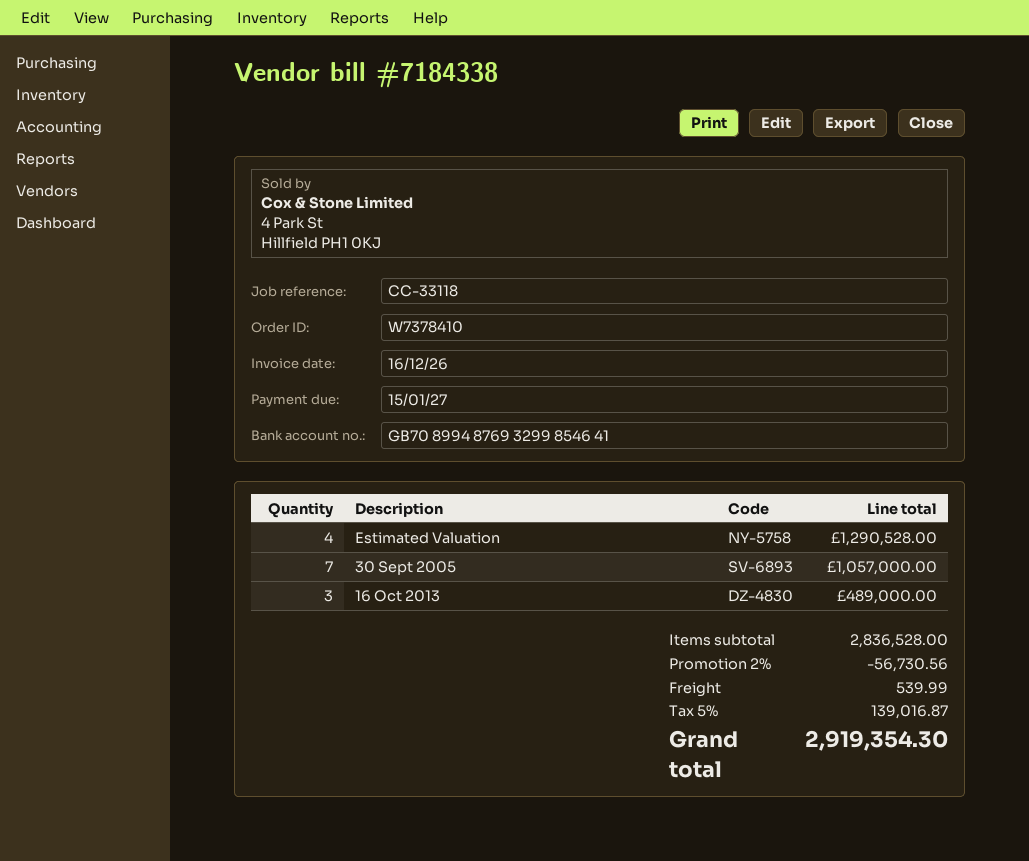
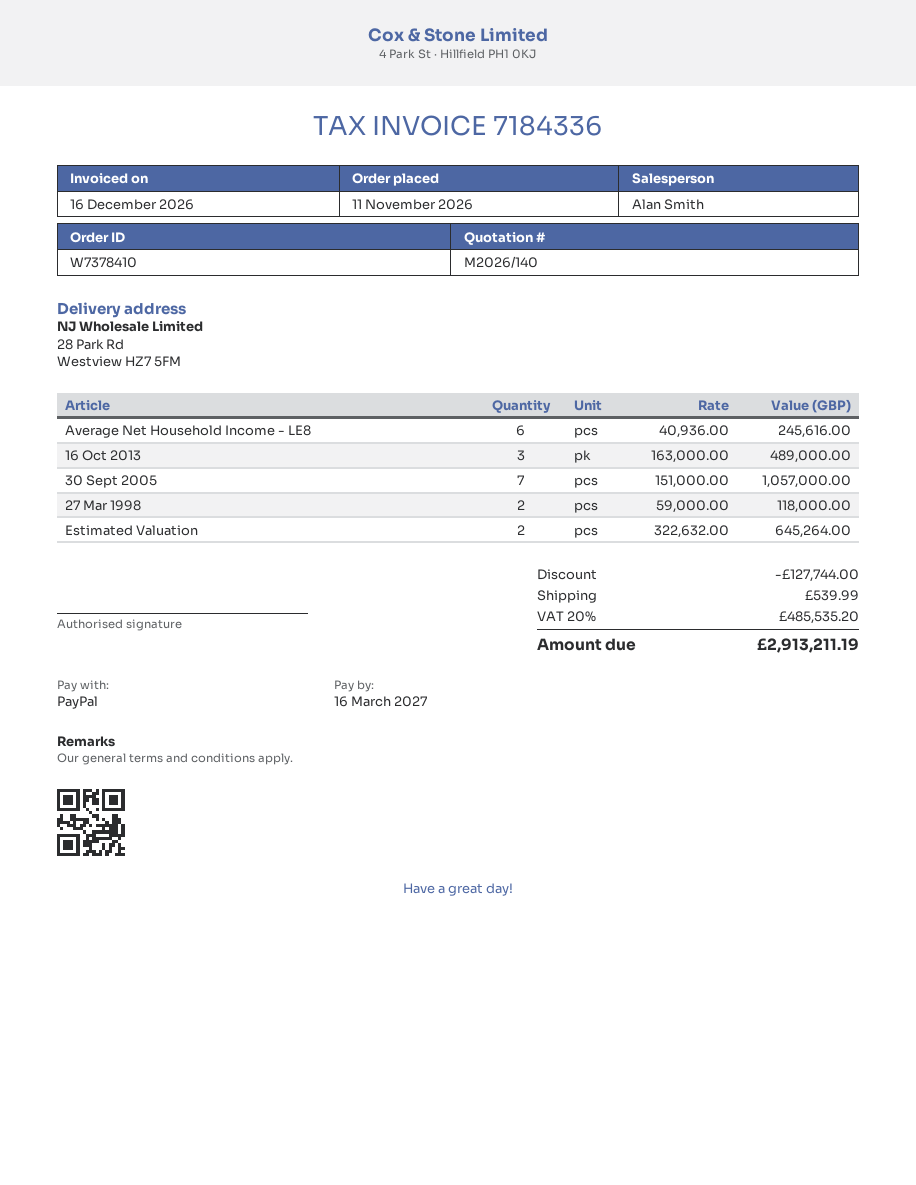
invoice number: 7184338 -> 7184336
due date: 2027-01-15 -> 2027-03-16
Estimated Valuation: 4 for 1290528.00 -> 2 for 645264.00
Average Net Household Income - LE8: none -> 6 for 245616.00
27 Mar 1998: none -> 2 for 118000.00
discount: 56730.56 -> 127744.00
tax: 5% = 139016.87 -> 20% = 485535.20
total: 2919354.30 -> 2913211.19

